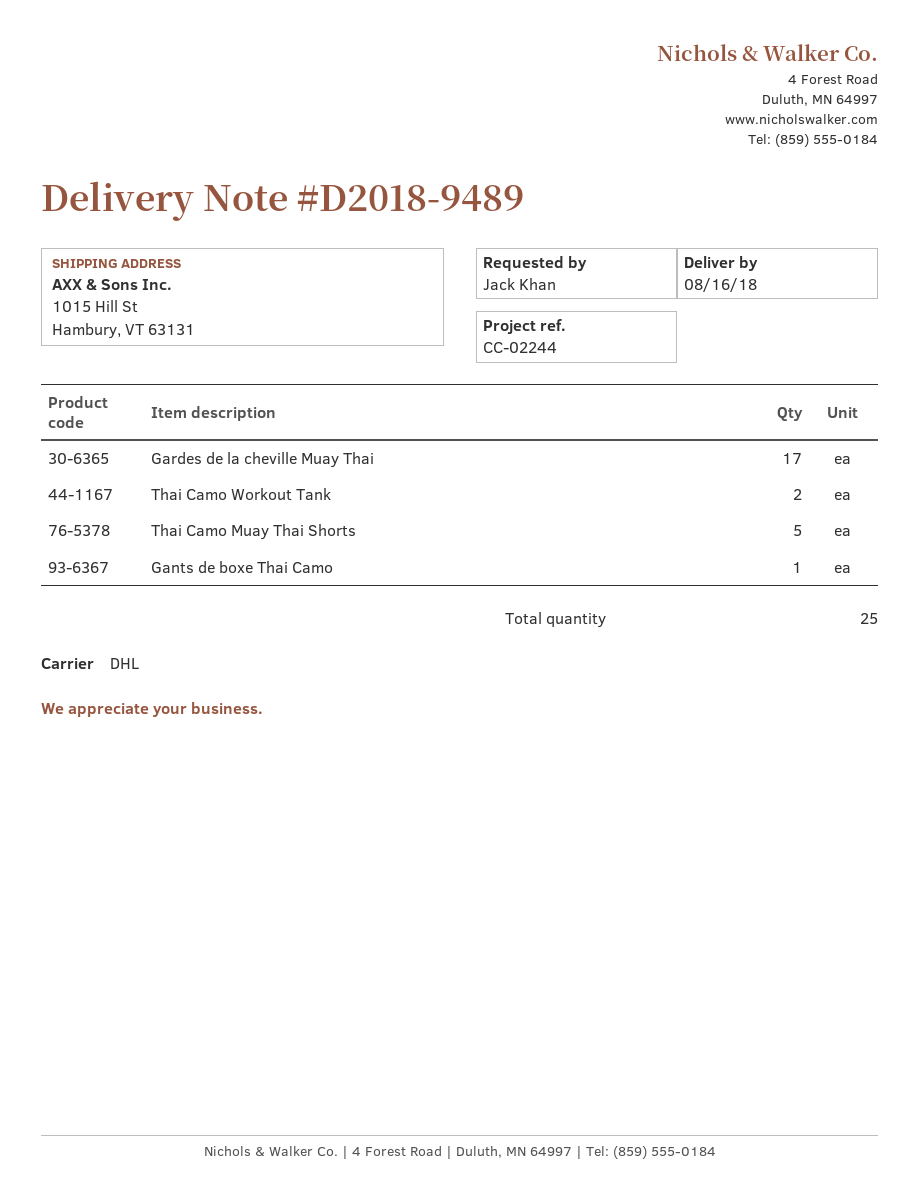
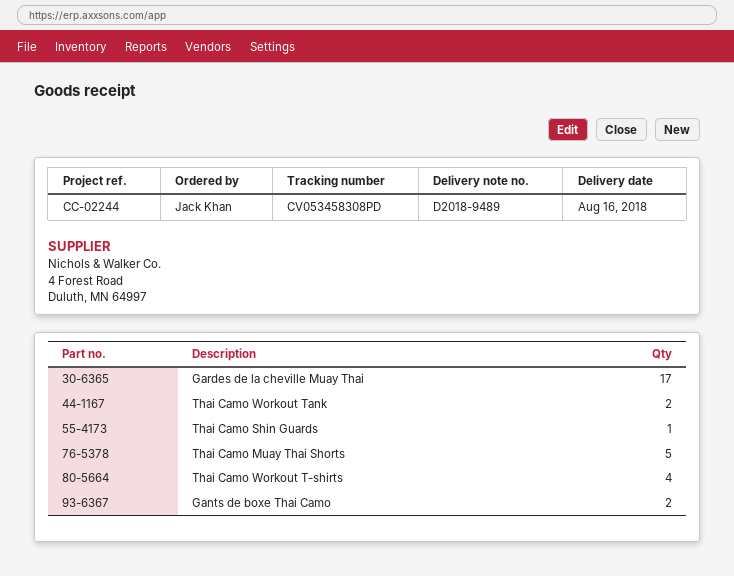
Gants de boxe Thai Camo: 1 -> 2
Thai Camo Shin Guards: none -> 1
Thai Camo Workout T-shirts: none -> 4

